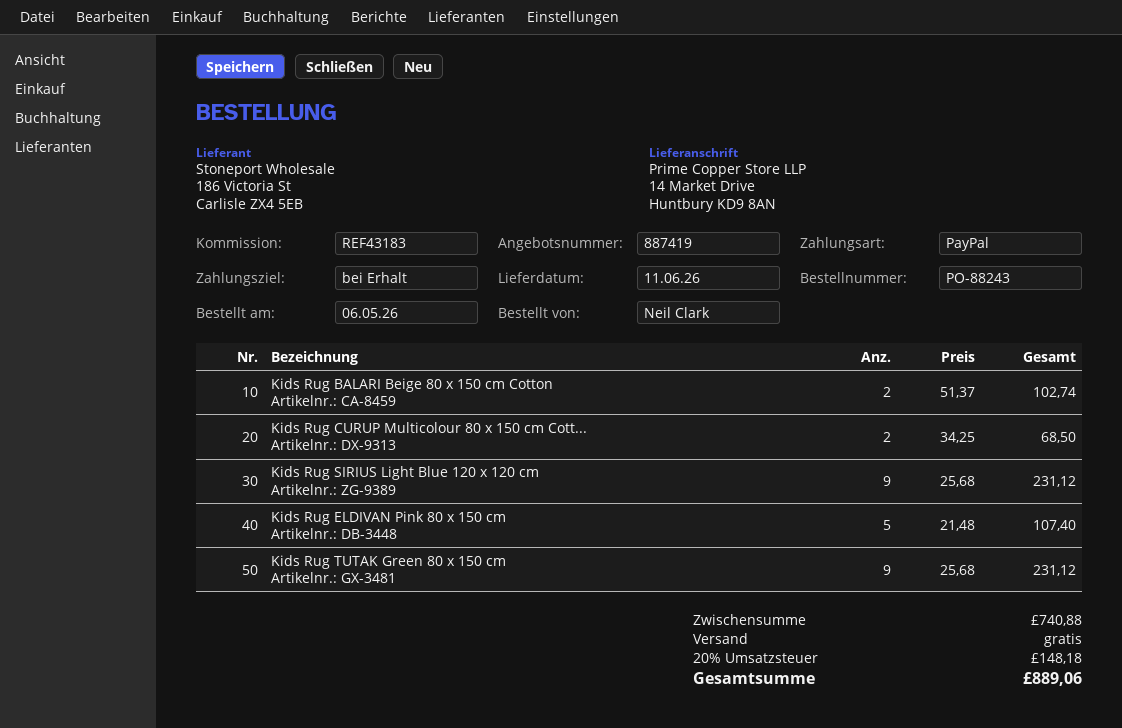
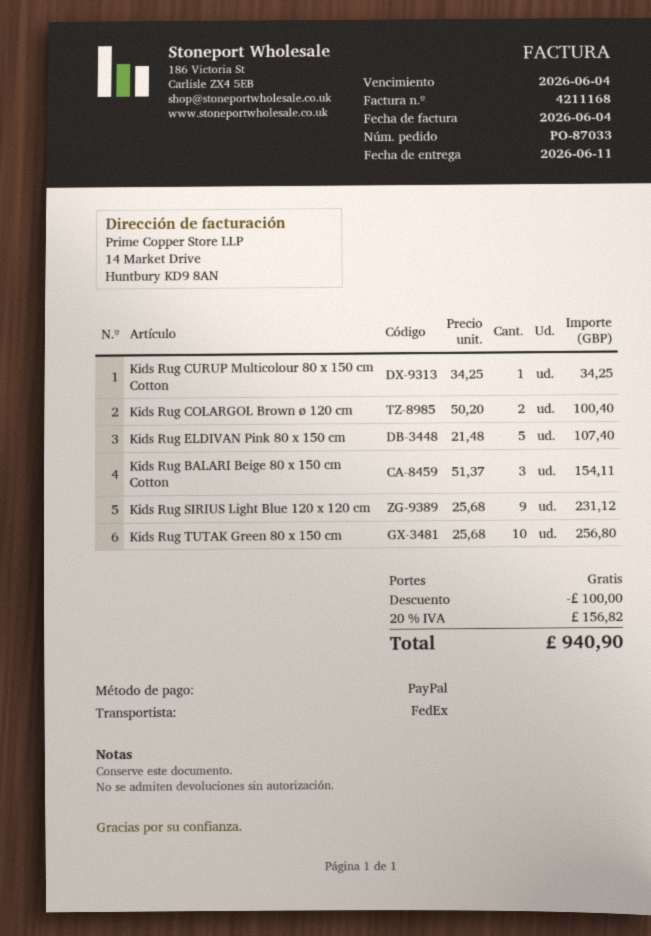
order number: PO-88243 -> PO-87033
Kids Rug BALARI Beige 80 x 150 cm Cotton: 2 x 51.37 = 102.74 -> 3 x 51.37 = 154.11
Kids Rug CURUP Multicolour 80 x 150 cm Cott...: 2 x 34.25 = 68.50 -> 1 x 34.25 = 34.25
Kids Rug TUTAK Green 80 x 150 cm: 9 x 25.68 = 231.12 -> 10 x 25.68 = 256.80
Kids Rug COLARGOL Brown ø 120 cm: none -> 2 x 50.20 = 100.40
discount: none -> 100.00
tax: 20% = 148.18 -> 20% = 156.82
total: 889.06 -> 940.90

